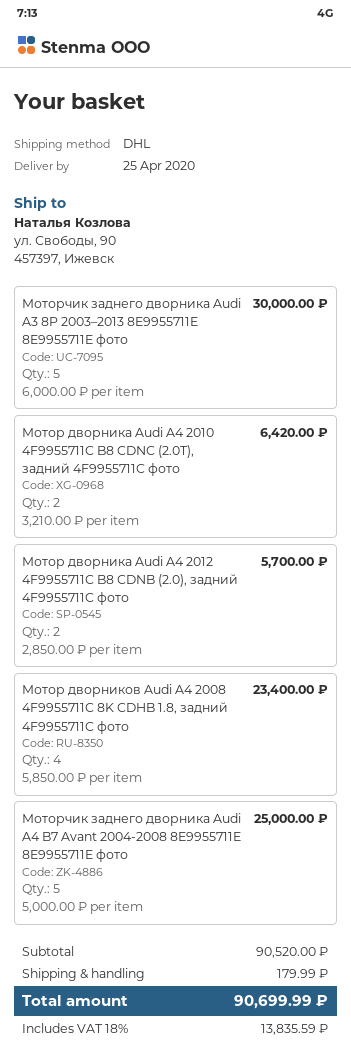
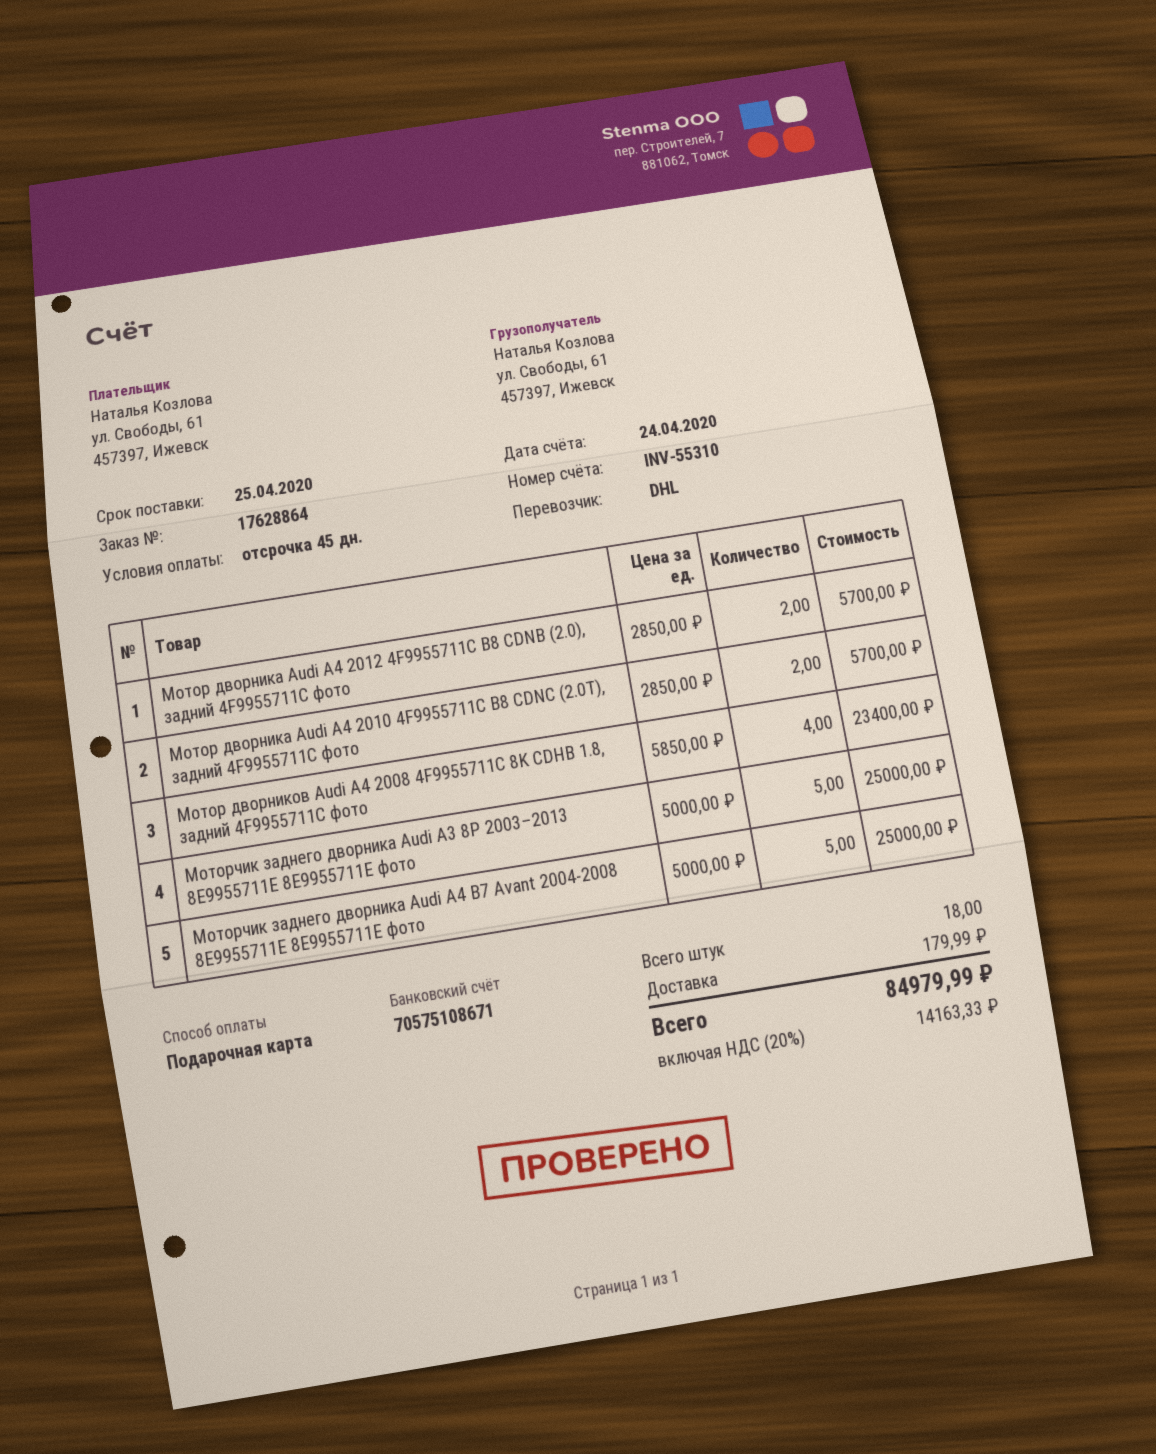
ship to: ул. Свободы, 90, 457397, Ижевск -> ул. Свободы, 61, 457397, Ижевск
Моторчик заднего дворника Audi A3 8P 2003–2013 8E9955711E 8E9955711E фото: 5 x 6000.00 = 30000.00 -> 5 x 5000.00 = 25000.00
Мотор дворника Audi A4 2010 4F9955711C B8 CDNC (2.0T), задний 4F9955711C фото: 2 x 3210.00 = 6420.00 -> 2 x 2850.00 = 5700.00
tax: 18% = 13835.59 -> 20% = 14163.33
total: 90699.99 -> 84979.99

